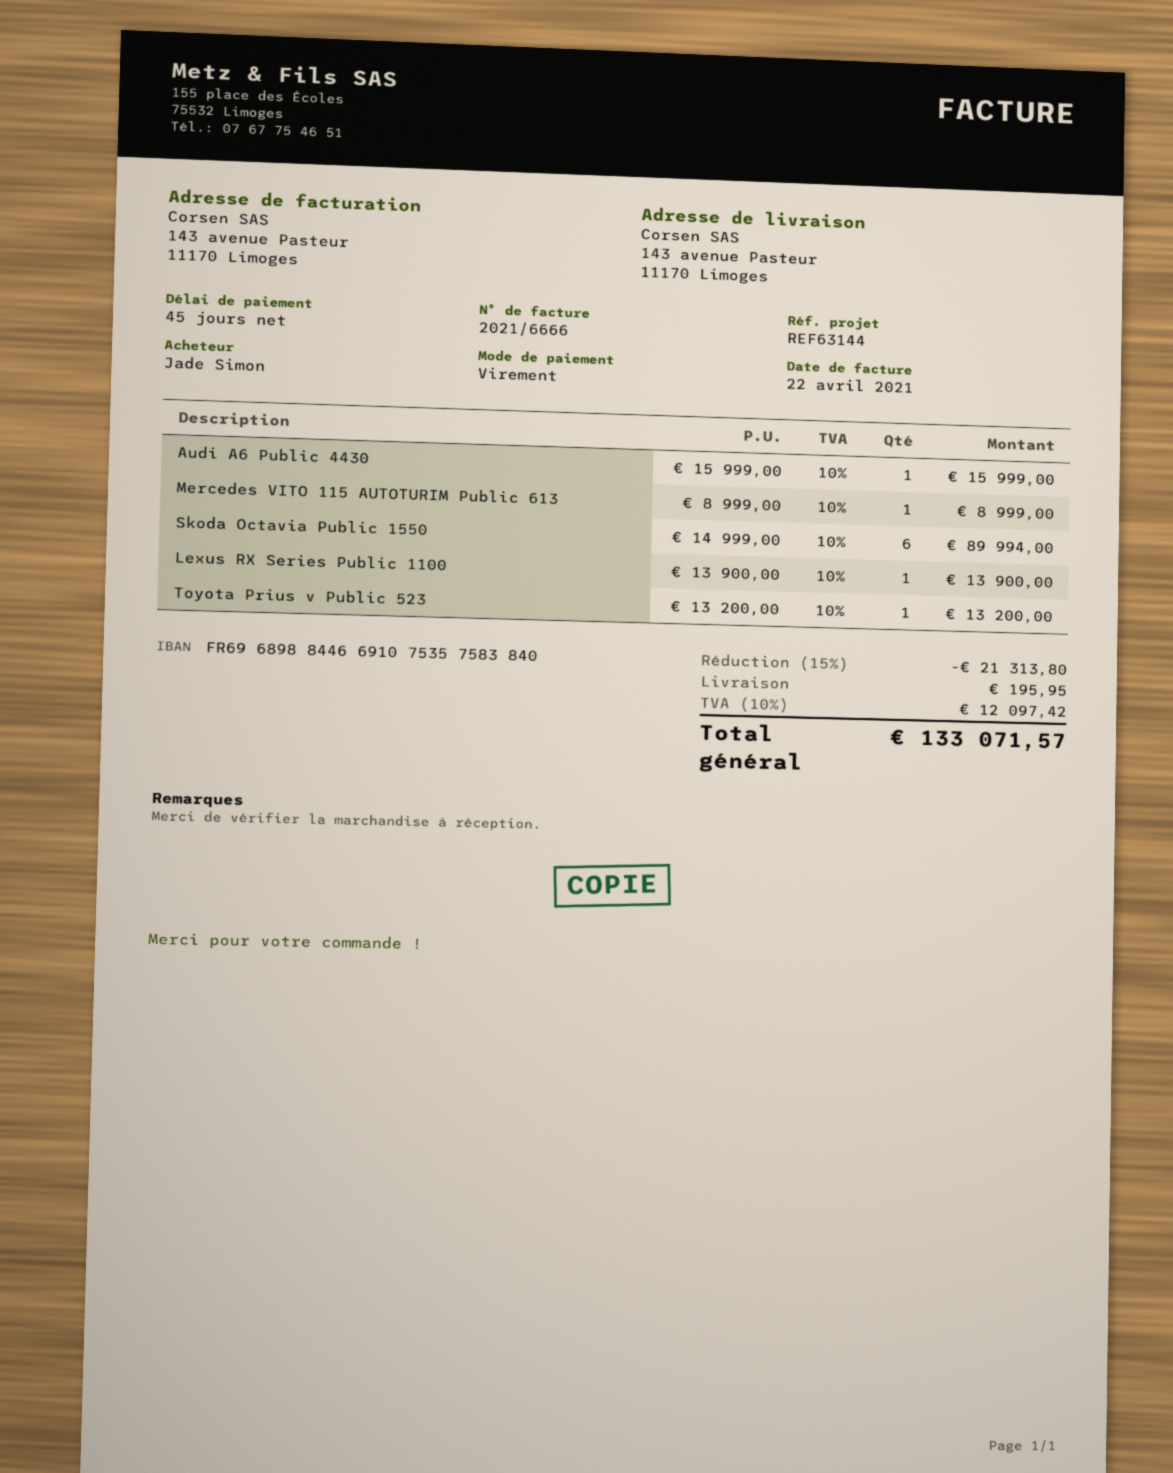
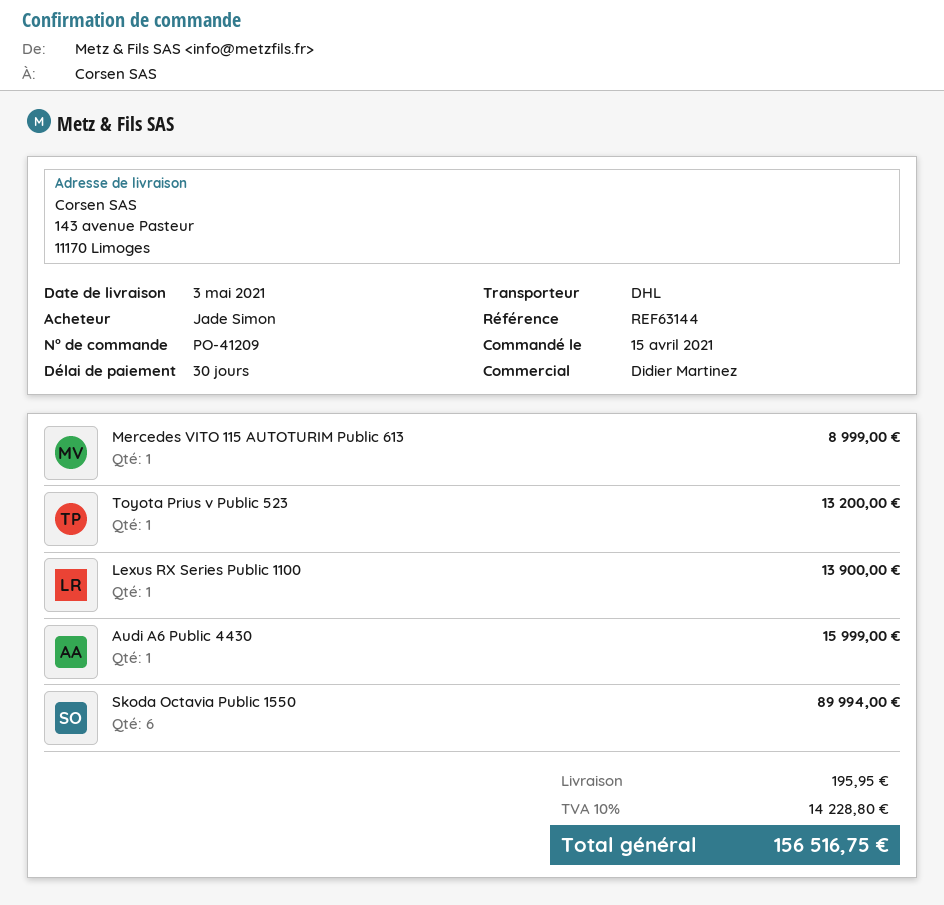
payment terms: 45 days -> 30 days
discount: 15% = 21313.80 -> none
tax: 10% = 12097.42 -> 10% = 14228.80
total: 133071.57 -> 156516.75

